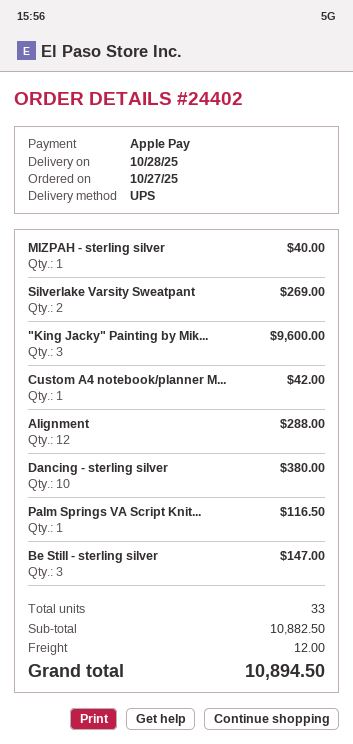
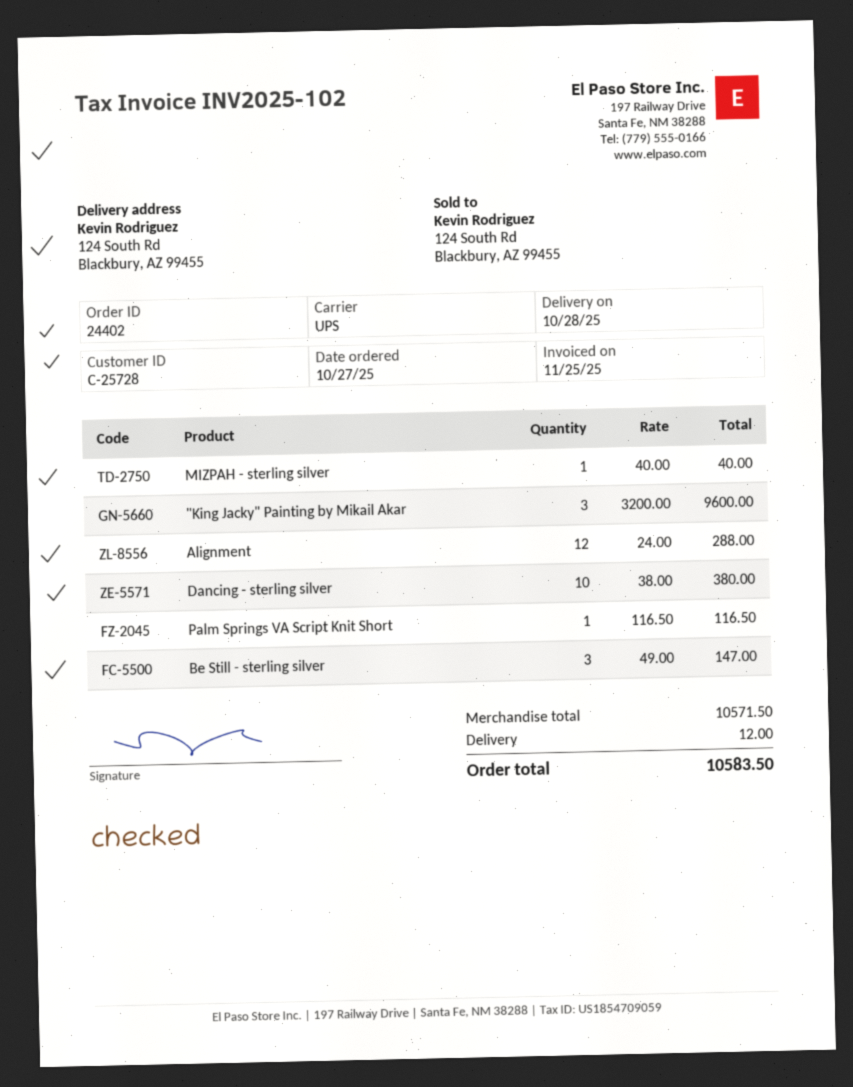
Silverlake Varsity Sweatpant: 2 for 269.00 -> none
Custom A4 notebook/planner M...: 1 for 42.00 -> none
subtotal: 10882.50 -> 10571.50
total: 10894.50 -> 10583.50

